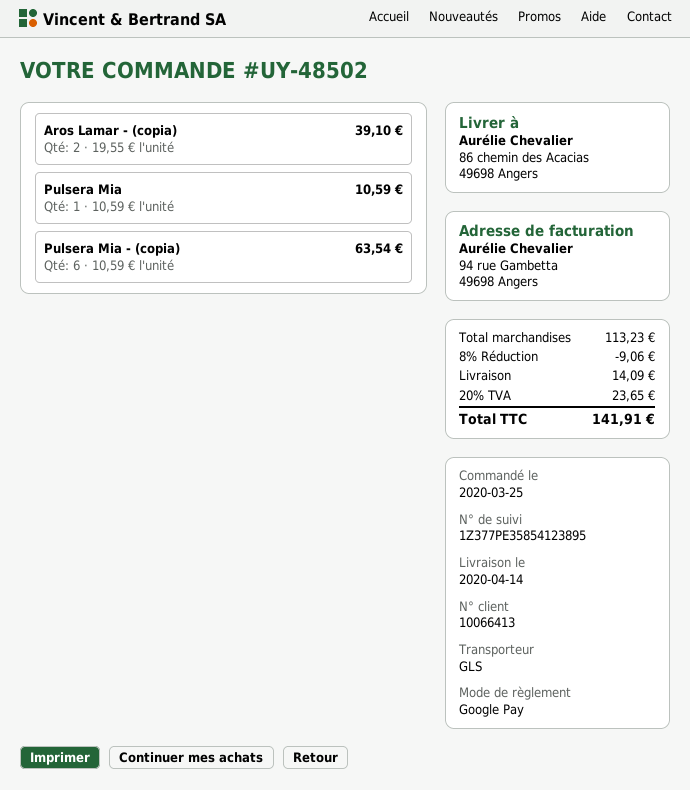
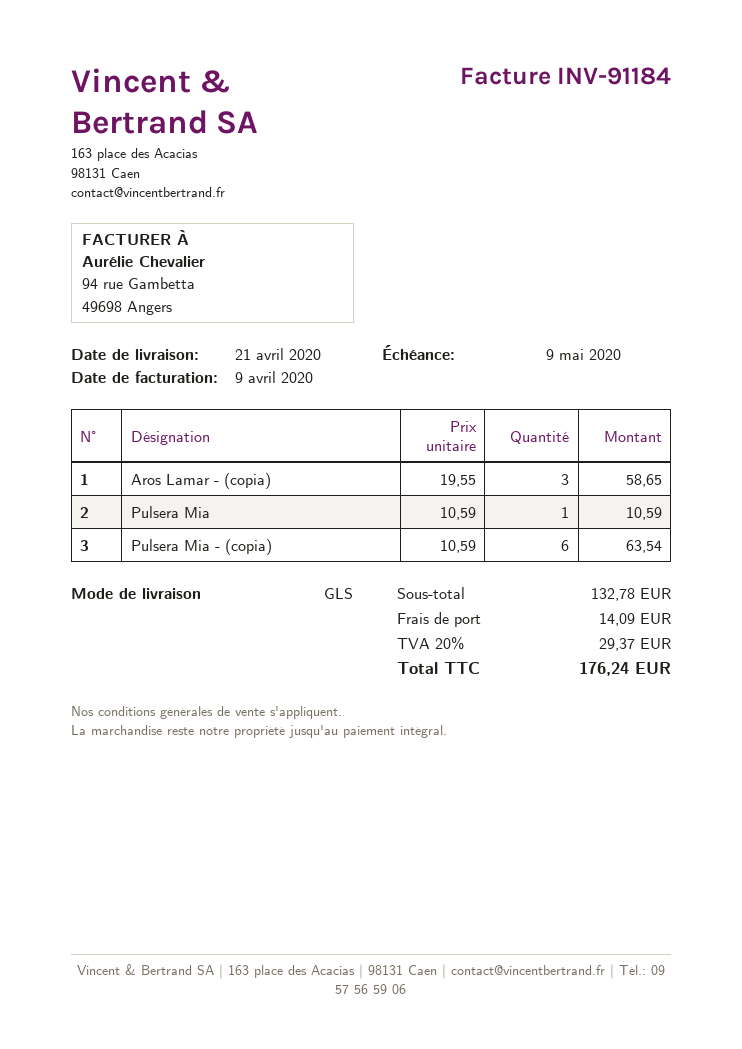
delivery date: 2020-04-14 -> 2020-04-21
Aros Lamar - (copia): 2 x 19.55 = 39.10 -> 3 x 19.55 = 58.65
subtotal: 113.23 -> 132.78
discount: 8% = 9.06 -> none
tax: 20% = 23.65 -> 20% = 29.37
total: 141.91 -> 176.24

